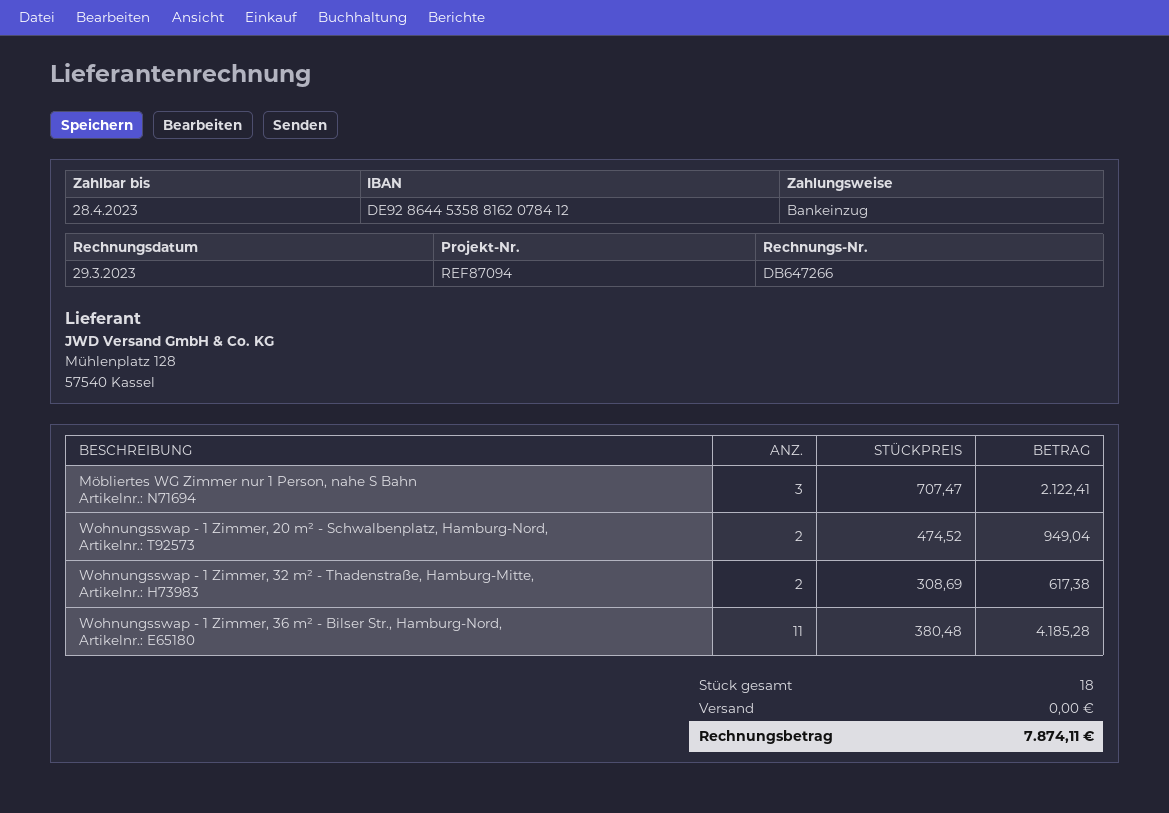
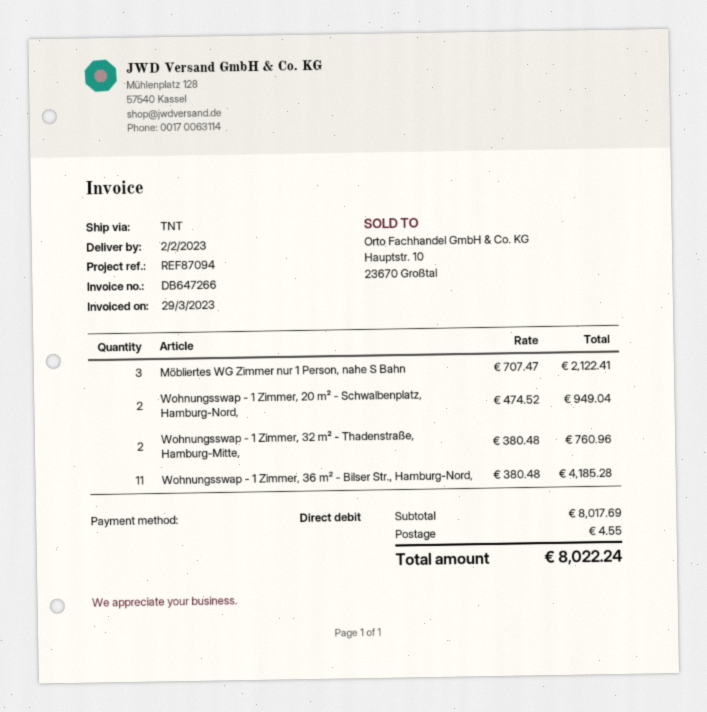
Wohnungsswap - 1 Zimmer, 32 m² - Thadenstraße, Hamburg-Mitte,: 2 x 308.69 = 617.38 -> 2 x 380.48 = 760.96
shipping: 0.00 -> 4.55
total: 7874.11 -> 8022.24

